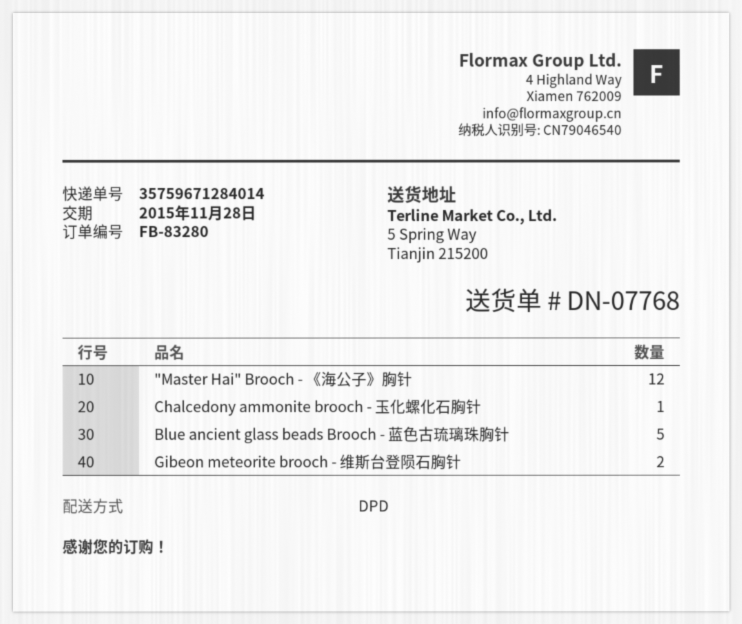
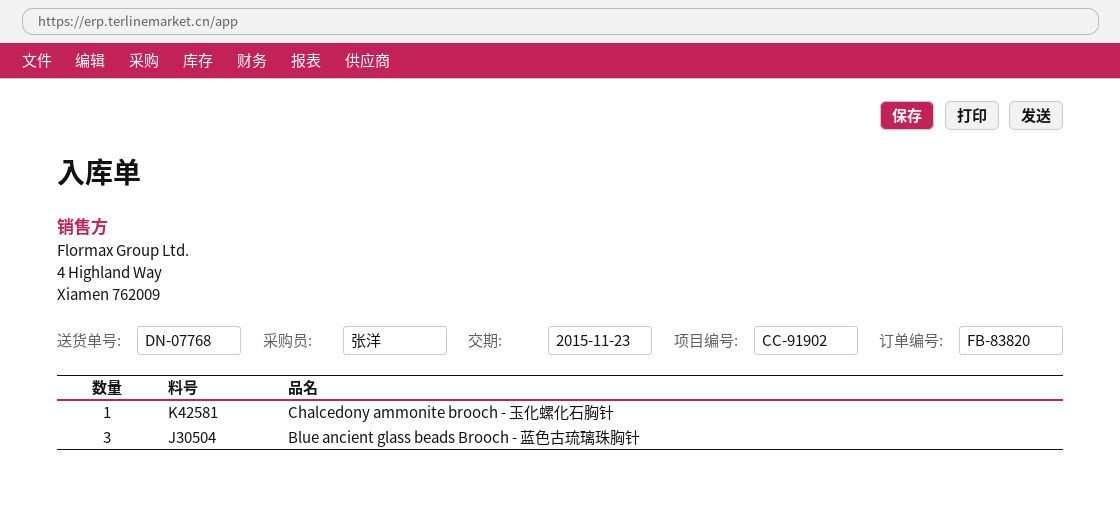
order number: FB-83280 -> FB-83820
delivery date: 2015-11-28 -> 2015-11-23
"Master Hai" Brooch - 《海公子》胸针: 12 -> none
Blue ancient glass beads Brooch - 蓝色古琉璃珠胸针: 5 -> 3
Gibeon meteorite brooch - 维斯台登陨石胸针: 2 -> none

